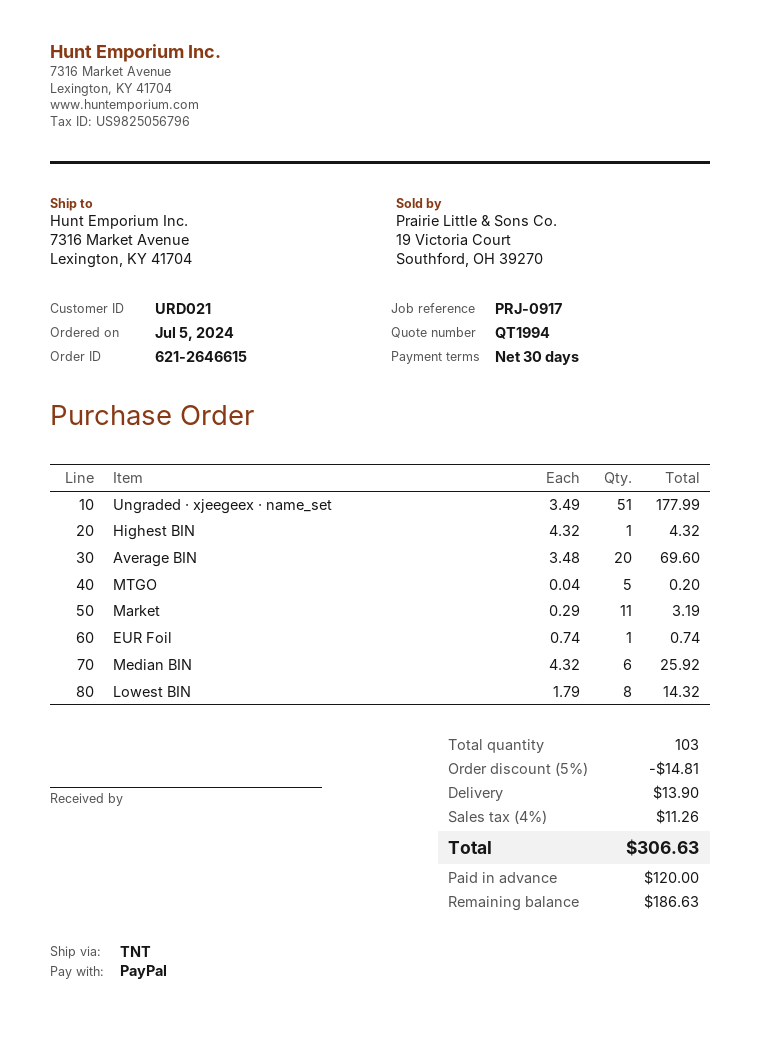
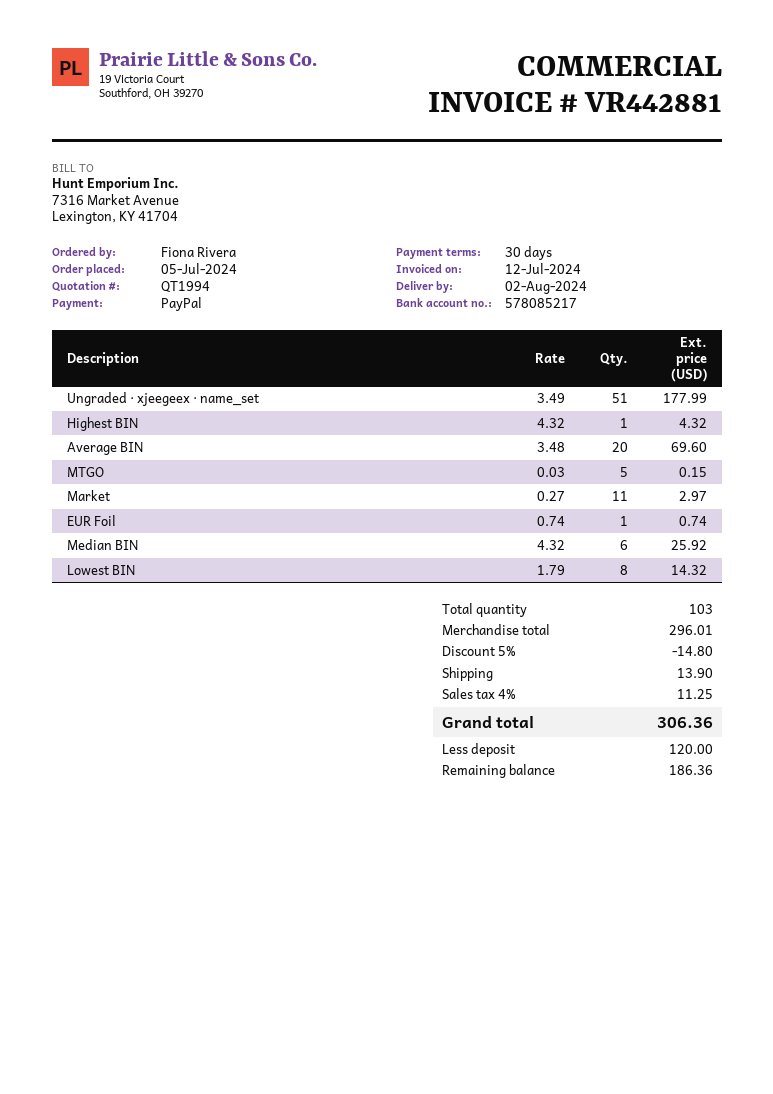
MTGO: 5 x 0.04 = 0.20 -> 5 x 0.03 = 0.15
Market: 11 x 0.29 = 3.19 -> 11 x 0.27 = 2.97
discount: 5% = 14.81 -> 5% = 14.80
tax: 4% = 11.26 -> 4% = 11.25
total: 306.63 -> 306.36
balance: 186.63 -> 186.36

